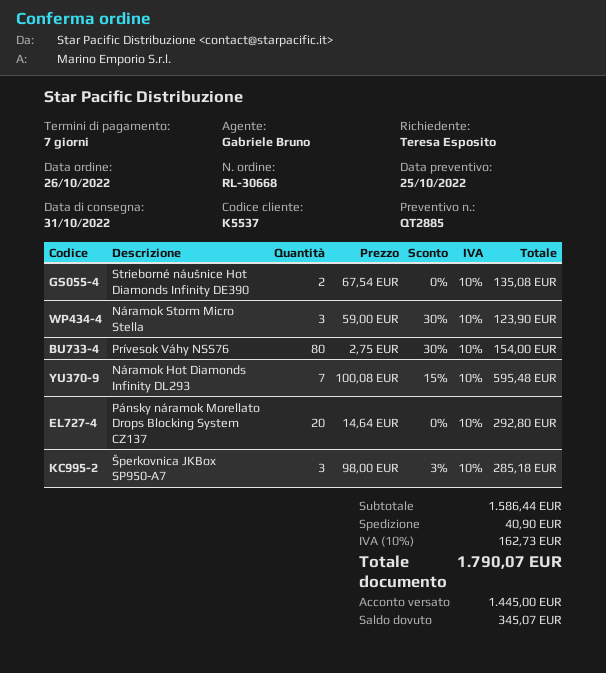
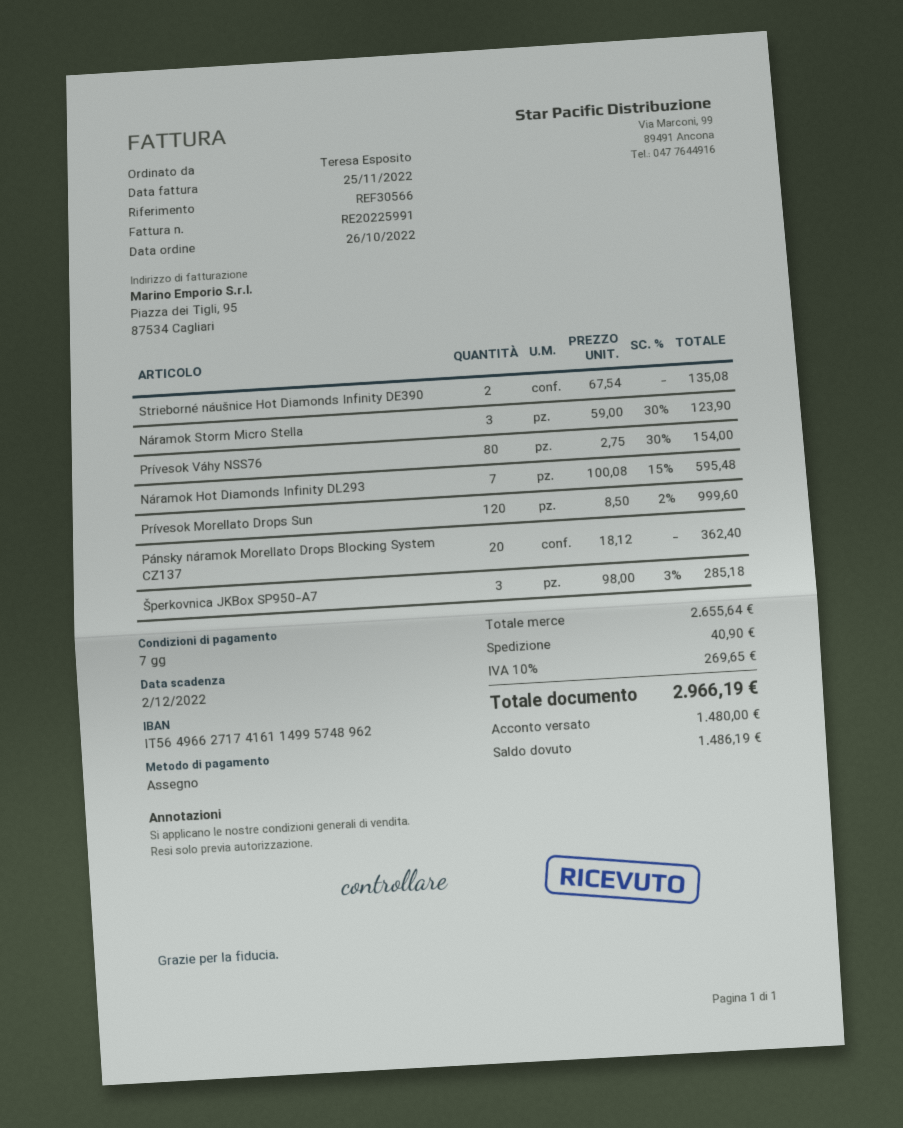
Pánsky náramok Morellato Drops Blocking System CZ137: 20 x 14.64 = 292.80 -> 20 x 18.12 = 362.40
Prívesok Morellato Drops Sun: none -> 120 x 8.50 - 2% = 999.60
subtotal: 1586.44 -> 2655.64
tax: 10% = 162.73 -> 10% = 269.65
total: 1790.07 -> 2966.19
deposit: 1445.00 -> 1480.00
balance: 345.07 -> 1486.19

